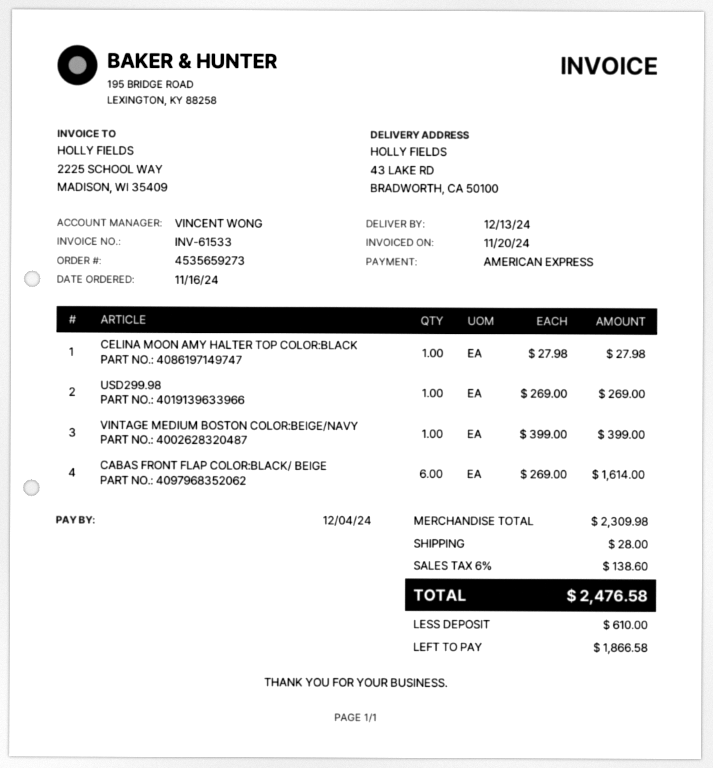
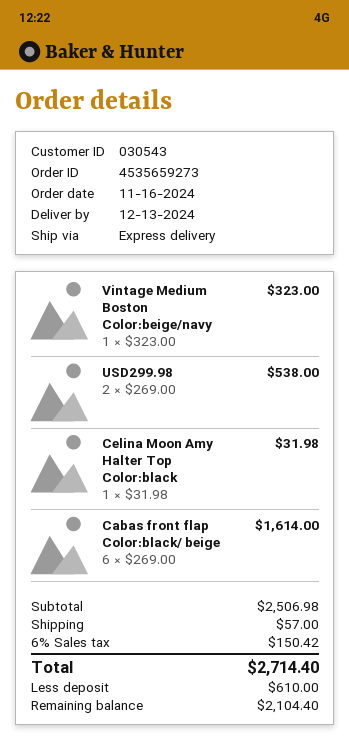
CELINA MOON AMY HALTER TOP COLOR:BLACK: 1 x 27.98 = 27.98 -> 1 x 31.98 = 31.98
USD299.98: 1 x 269.00 = 269.00 -> 2 x 269.00 = 538.00
VINTAGE MEDIUM BOSTON COLOR:BEIGE/NAVY: 1 x 399.00 = 399.00 -> 1 x 323.00 = 323.00
subtotal: 2309.98 -> 2506.98
shipping: 28.00 -> 57.00
tax: 6% = 138.60 -> 6% = 150.42
total: 2476.58 -> 2714.40
balance: 1866.58 -> 2104.40

